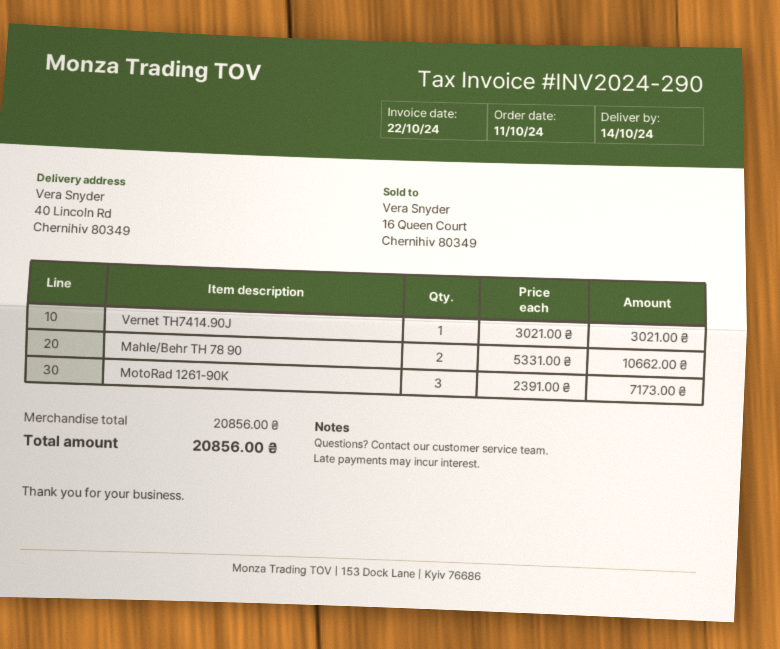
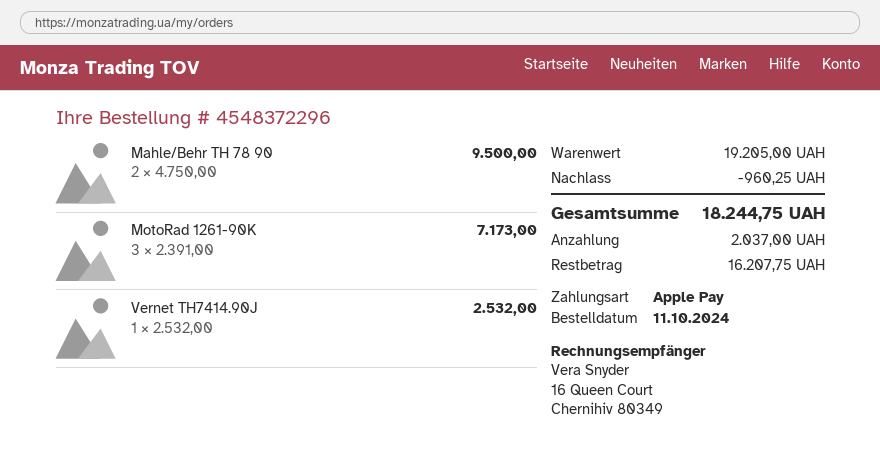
Vernet TH7414.90J: 1 x 3021.00 = 3021.00 -> 1 x 2532.00 = 2532.00
Mahle/Behr TH 78 90: 2 x 5331.00 = 10662.00 -> 2 x 4750.00 = 9500.00
subtotal: 20856.00 -> 19205.00
discount: none -> 960.25
total: 20856.00 -> 18244.75

